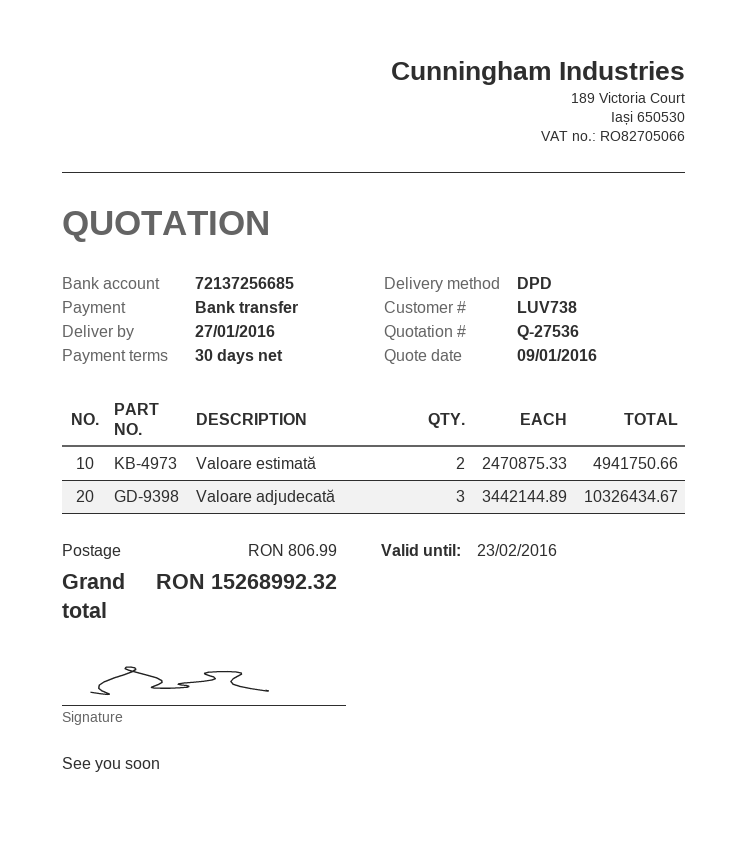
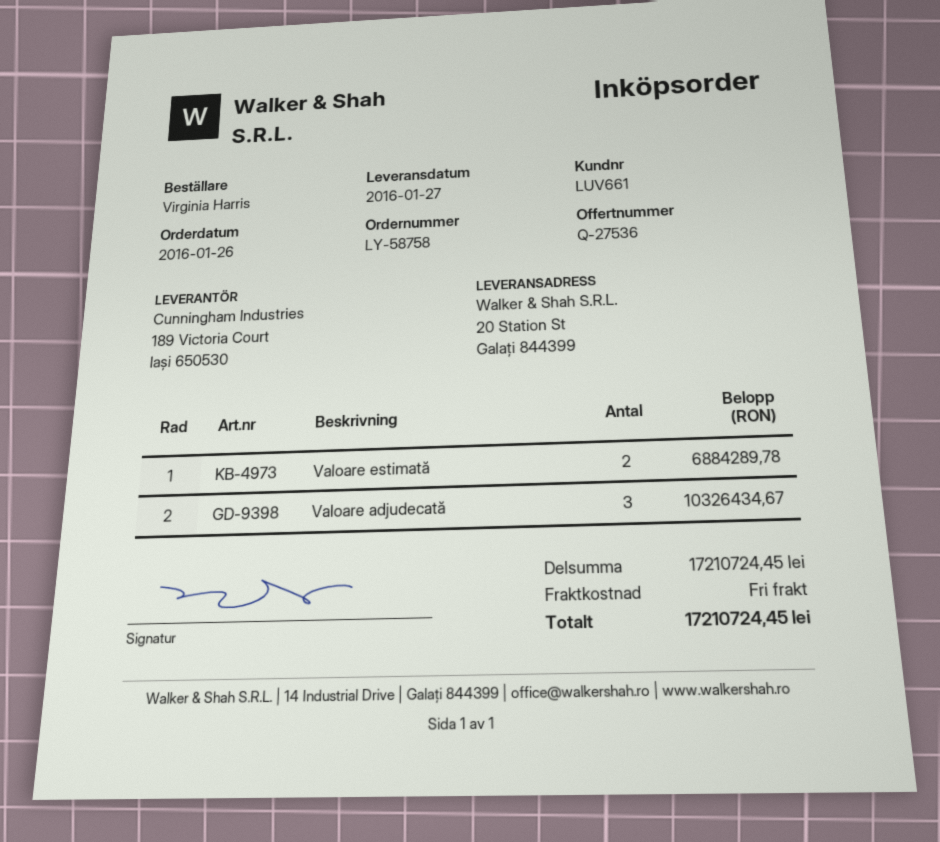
customer number: LUV738 -> LUV661
Valoare estimată: 2 for 4941750.66 -> 2 for 6884289.78
shipping: 806.99 -> 0.00
total: 15268992.32 -> 17210724.45

